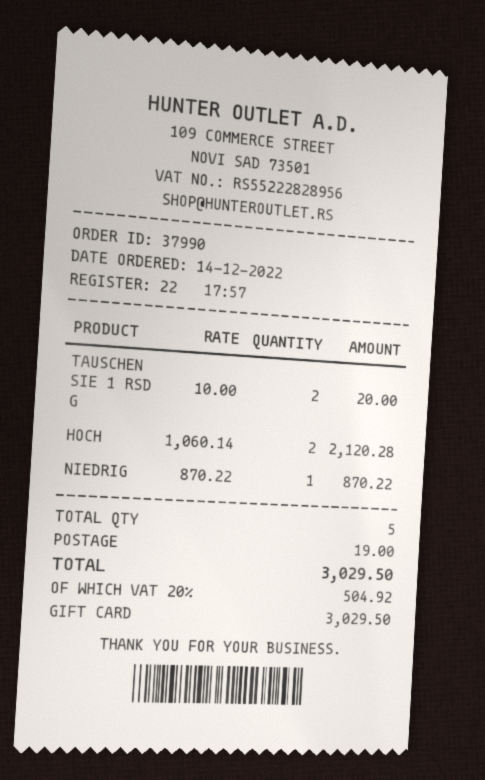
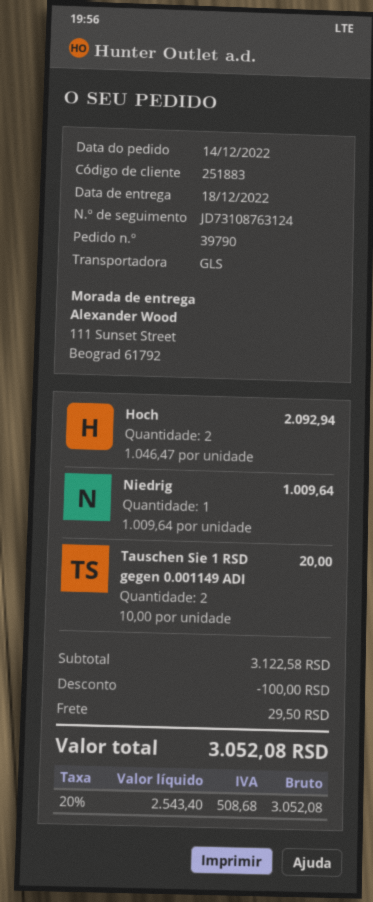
order number: 37990 -> 39790
HOCH: 2 x 1060.14 = 2120.28 -> 2 x 1046.47 = 2092.94
NIEDRIG: 1 x 870.22 = 870.22 -> 1 x 1009.64 = 1009.64
discount: none -> 100.00
shipping: 19.00 -> 29.50
tax: 20% = 504.92 -> 20% = 508.68
total: 3029.50 -> 3052.08

